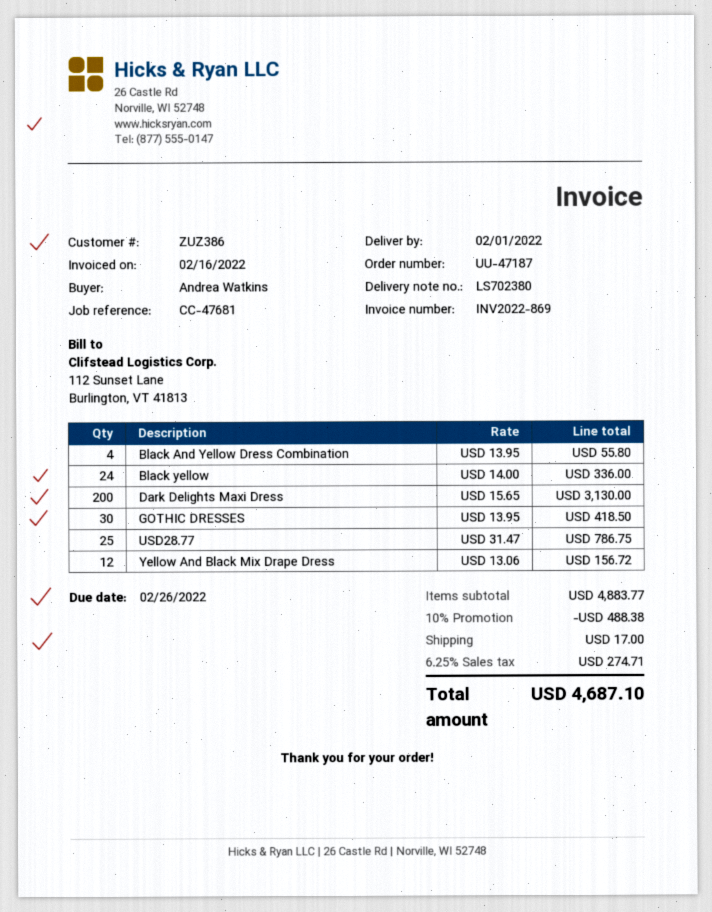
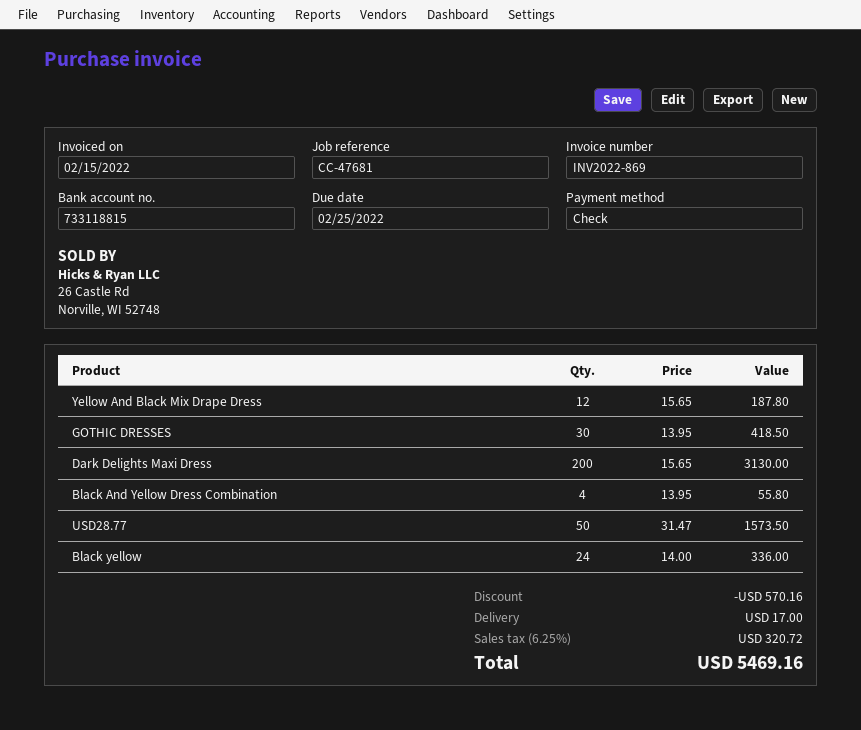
invoice date: 2022-02-16 -> 2022-02-15
due date: 2022-02-26 -> 2022-02-25
USD28.77: 25 x 31.47 = 786.75 -> 50 x 31.47 = 1573.50
Yellow And Black Mix Drape Dress: 12 x 13.06 = 156.72 -> 12 x 15.65 = 187.80
discount: 488.38 -> 570.16
tax: 6.25% = 274.71 -> 6.25% = 320.72
total: 4687.10 -> 5469.16

